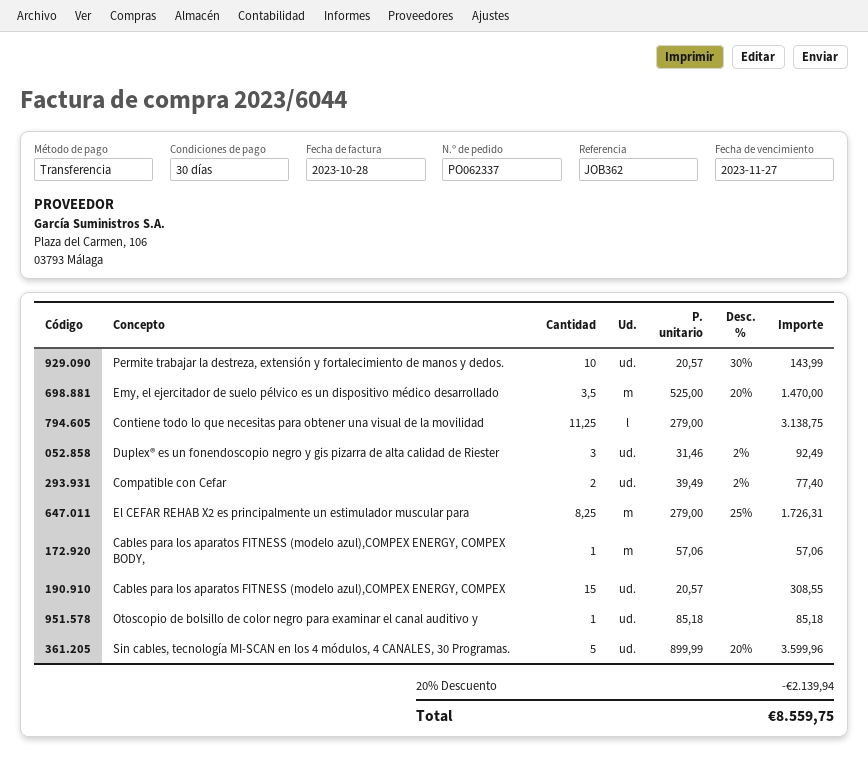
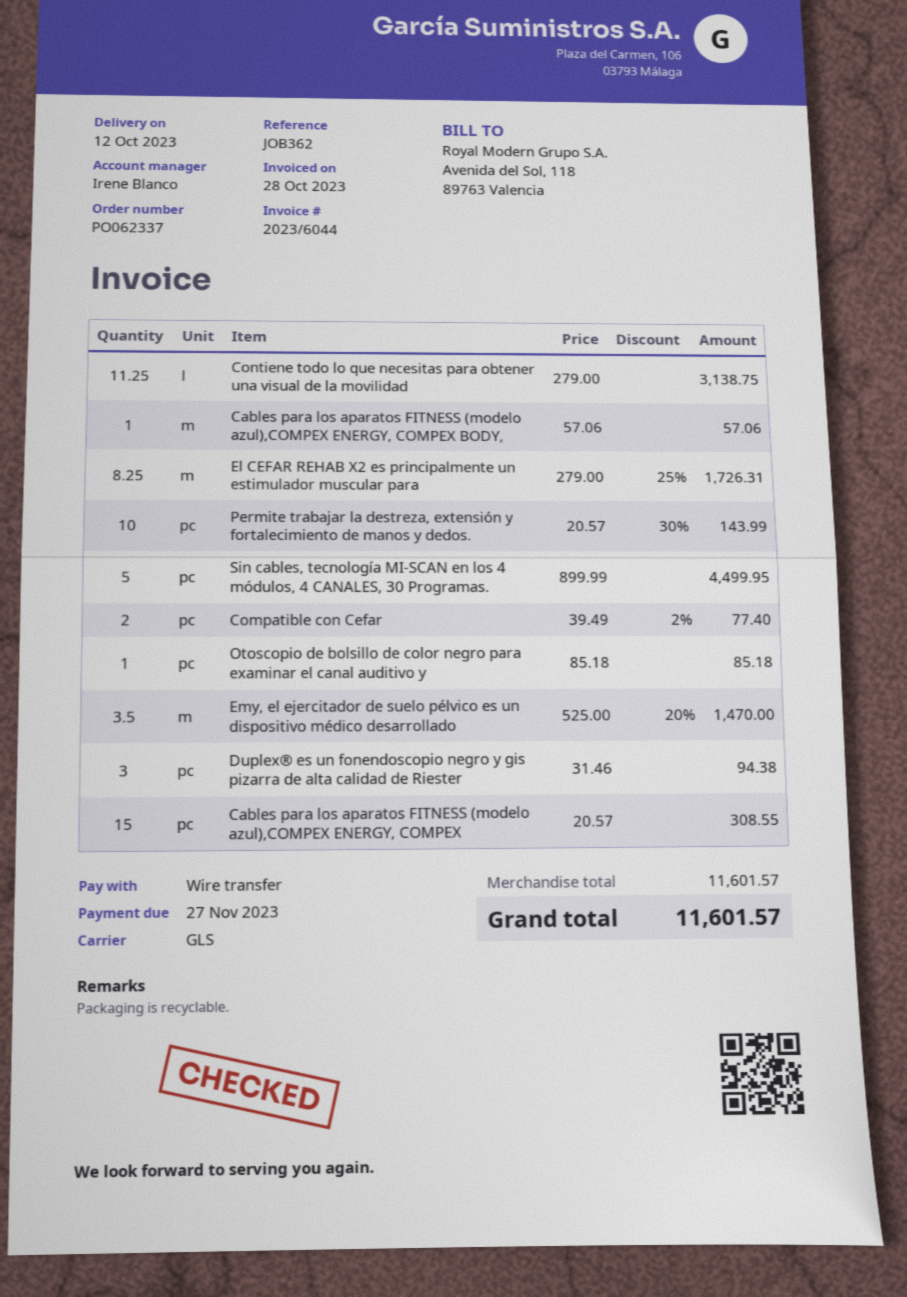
Duplex® es un fonendoscopio negro y gis pizarra de alta calidad de Riester: 3 x 31.46 - 2% = 92.49 -> 3 x 31.46 = 94.38
Sin cables, tecnología MI-SCAN en los 4 módulos, 4 CANALES, 30 Programas.: 5 x 899.99 - 20% = 3599.96 -> 5 x 899.99 = 4499.95
discount: 20% = 2139.94 -> none
total: 8559.75 -> 11601.57

